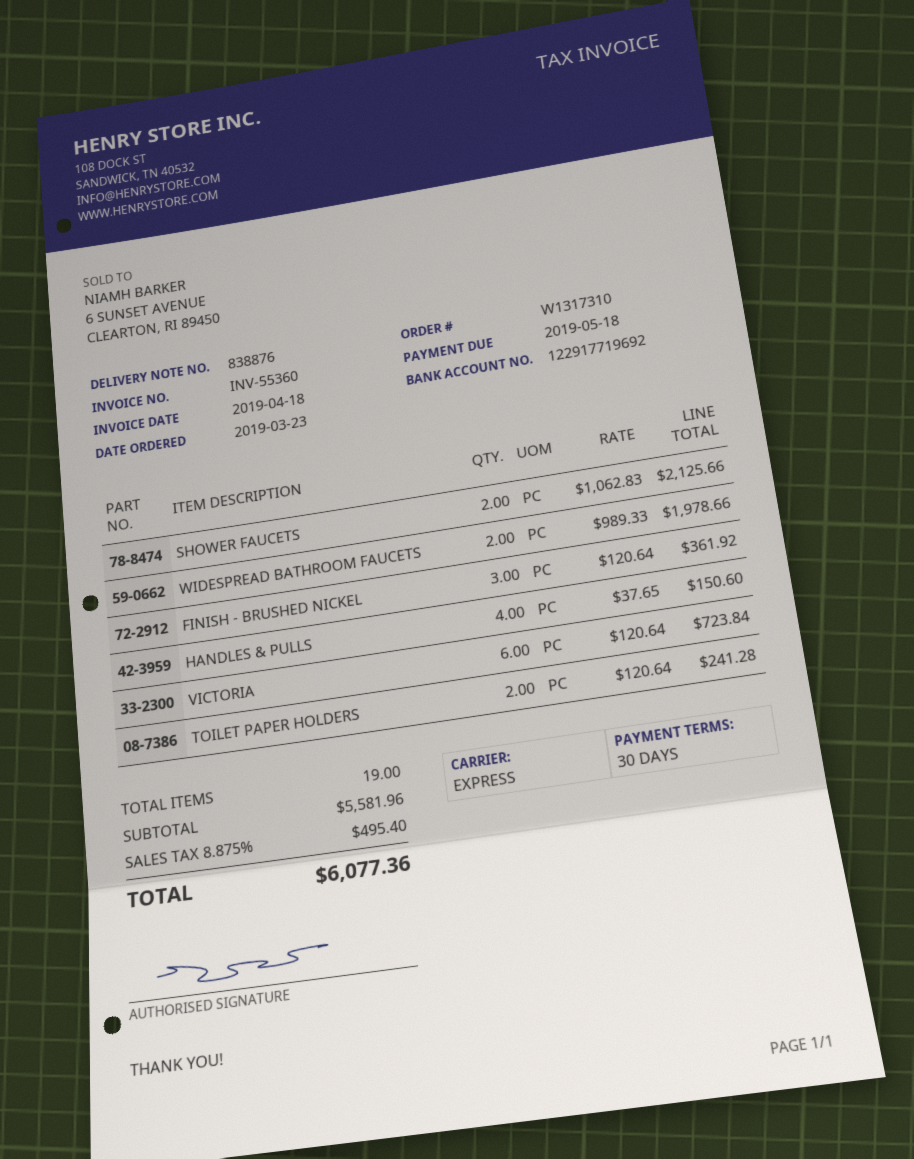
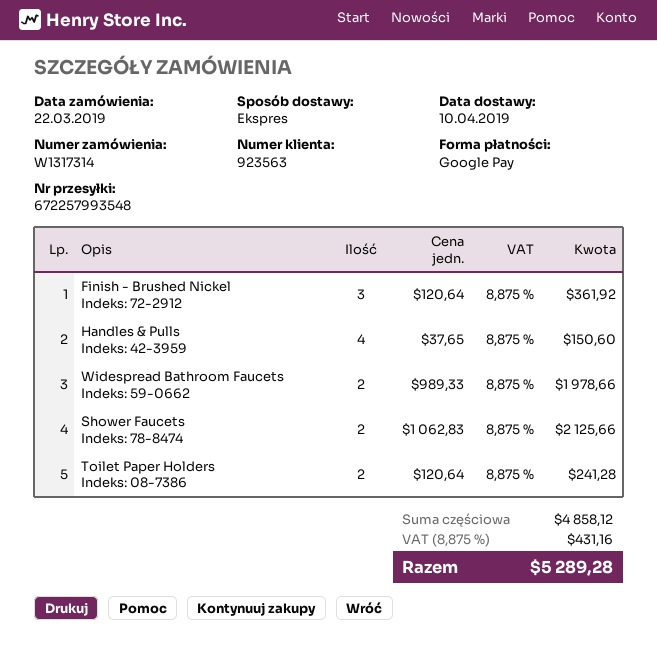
order number: W1317310 -> W1317314
order date: 2019-03-23 -> 2019-03-22
VICTORIA: 6 x 120.64 = 723.84 -> none
subtotal: 5581.96 -> 4858.12
tax: 8.875% = 495.40 -> 8.875% = 431.16
total: 6077.36 -> 5289.28

